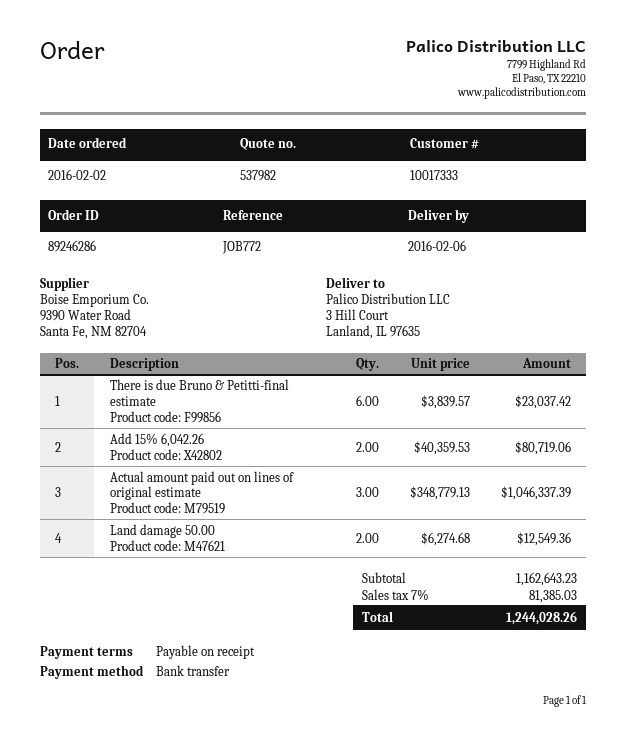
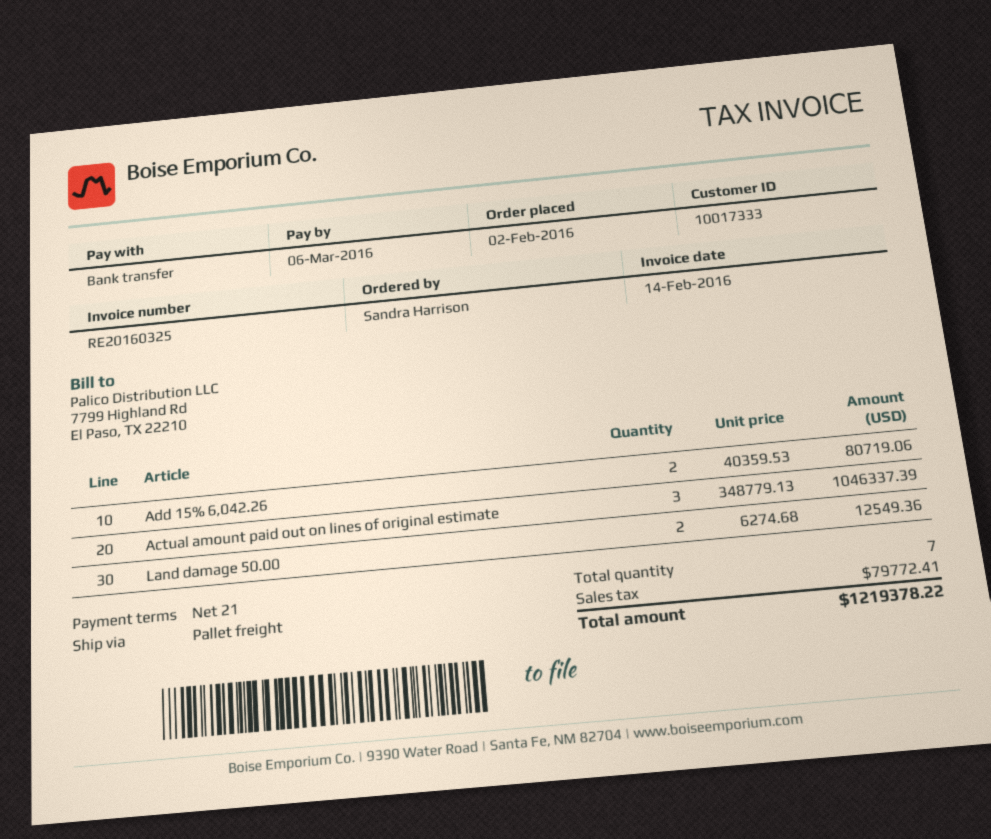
payment terms: on receipt -> 21 days
There is due Bruno & Petitti-final estimate: 6 x 3839.57 = 23037.42 -> none
tax: 81385.03 -> 79772.41
total: 1244028.26 -> 1219378.22

